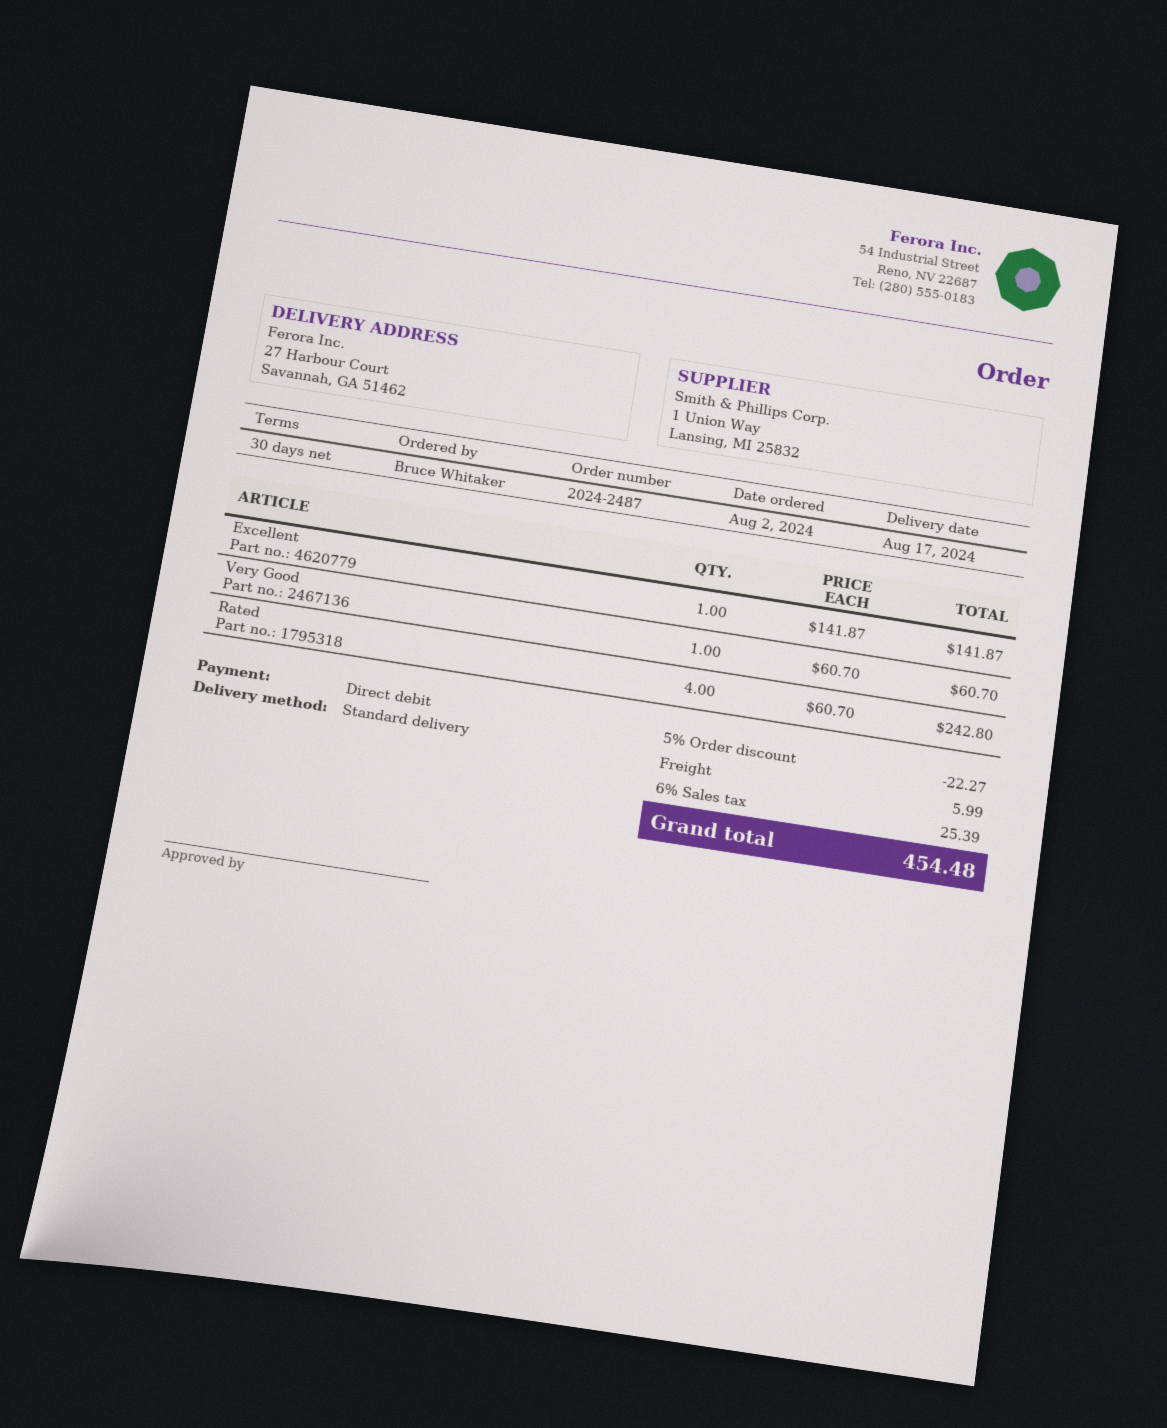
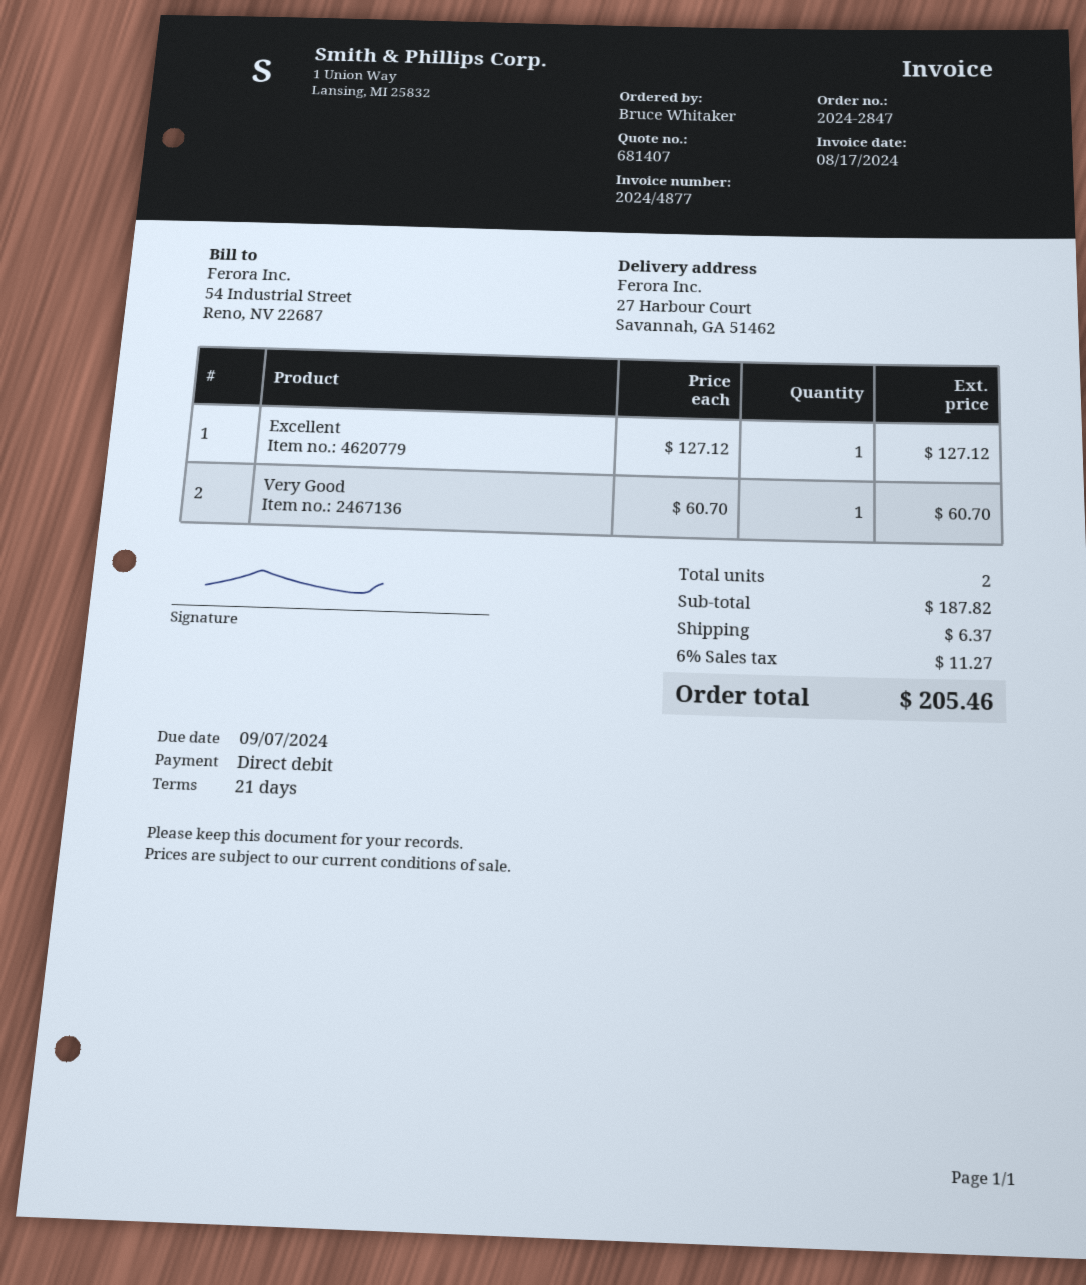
order number: 2024-2487 -> 2024-2847
payment terms: 30 days -> 21 days
Excellent: 1 x 141.87 = 141.87 -> 1 x 127.12 = 127.12
Rated: 4 x 60.70 = 242.80 -> none
discount: 5% = 22.27 -> none
shipping: 5.99 -> 6.37
tax: 6% = 25.39 -> 6% = 11.27
total: 454.48 -> 205.46

